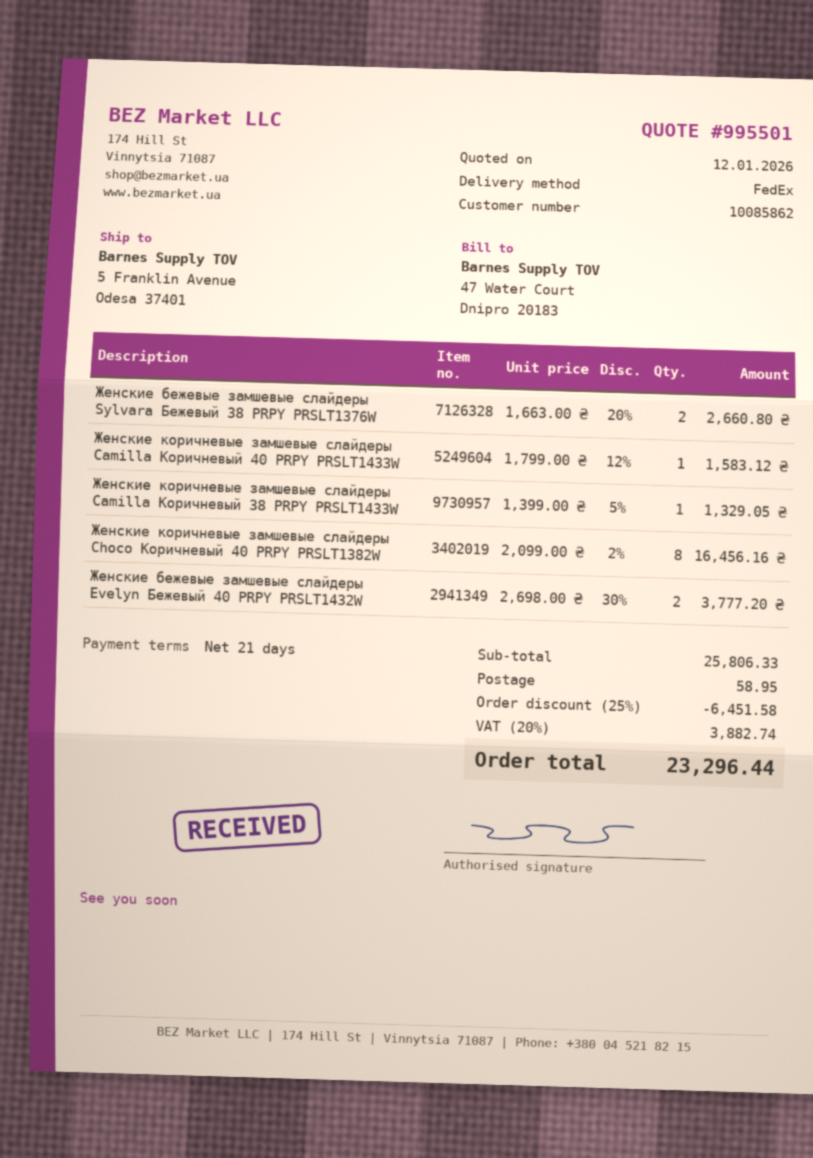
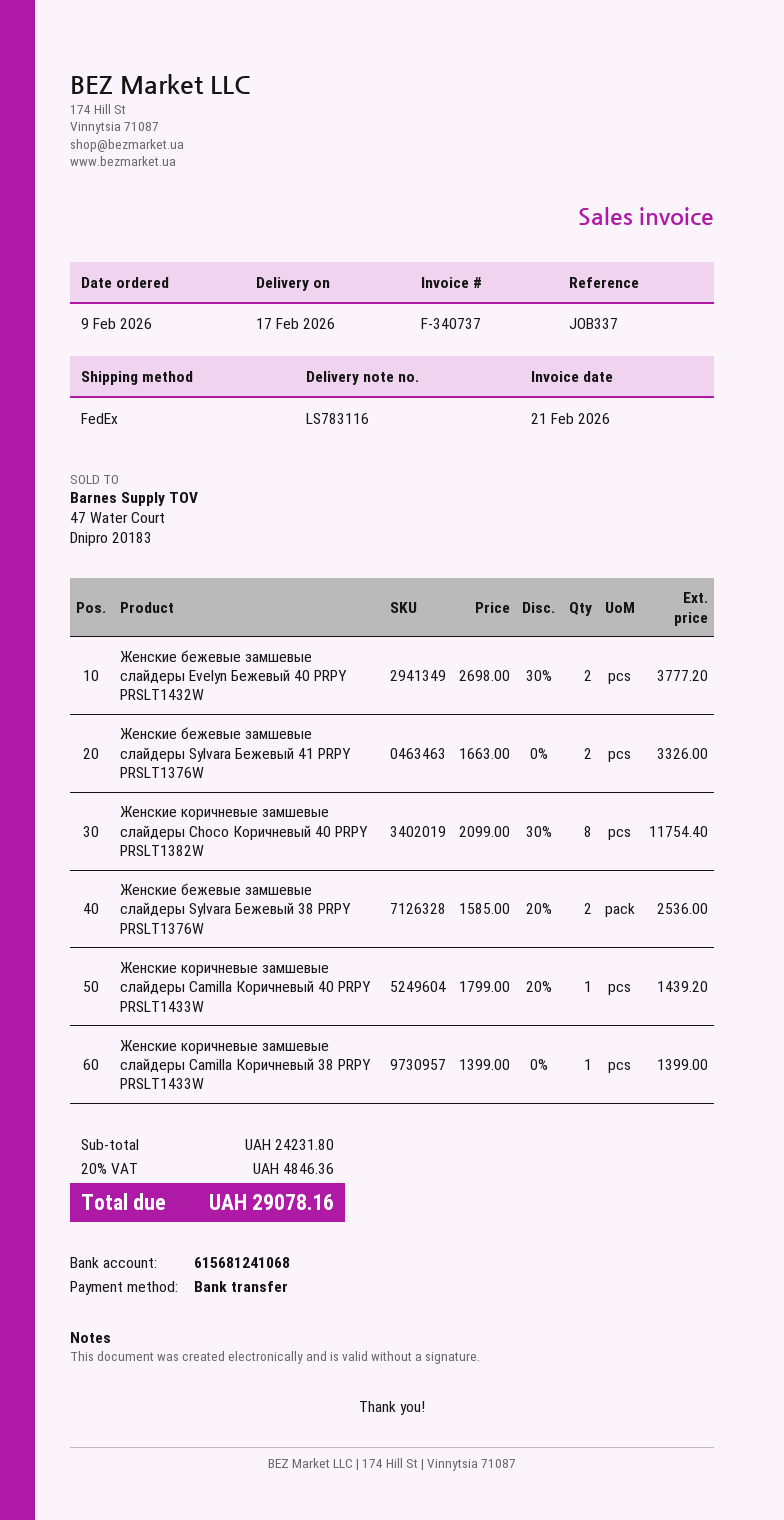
Женские бежевые замшевые слайдеры Sylvara Бежевый 38 PRPY PRSLT1376W: 2 x 1663.00 - 20% = 2660.80 -> 2 x 1585.00 - 20% = 2536.00
Женские коричневые замшевые слайдеры Camilla Коричневый 40 PRPY PRSLT1433W: 1 x 1799.00 - 12% = 1583.12 -> 1 x 1799.00 - 20% = 1439.20
Женские коричневые замшевые слайдеры Camilla Коричневый 38 PRPY PRSLT1433W: 1 x 1399.00 - 5% = 1329.05 -> 1 x 1399.00 = 1399.00
Женские коричневые замшевые слайдеры Choco Коричневый 40 PRPY PRSLT1382W: 8 x 2099.00 - 2% = 16456.16 -> 8 x 2099.00 - 30% = 11754.40
Женские бежевые замшевые слайдеры Sylvara Бежевый 41 PRPY PRSLT1376W: none -> 2 x 1663.00 = 3326.00
subtotal: 25806.33 -> 24231.80
discount: 25% = 6451.58 -> none
shipping: 58.95 -> none
tax: 20% = 3882.74 -> 20% = 4846.36
total: 23296.44 -> 29078.16

